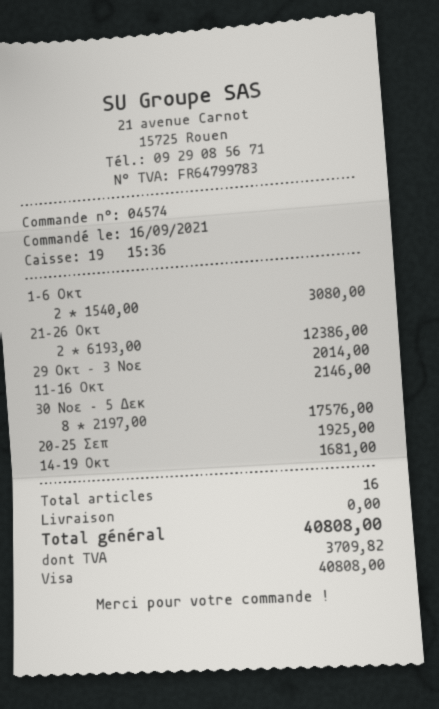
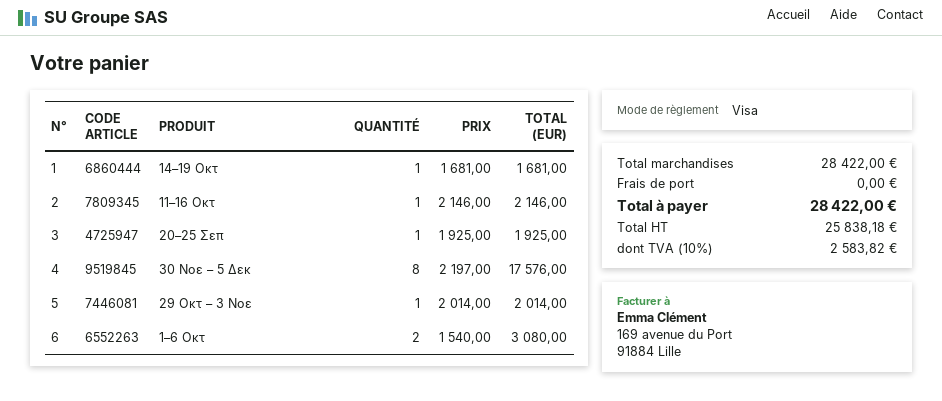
21–26 Οκτ: 2 x 6193.00 = 12386.00 -> none
tax: 3709.82 -> 2583.82
total: 40808.00 -> 28422.00

